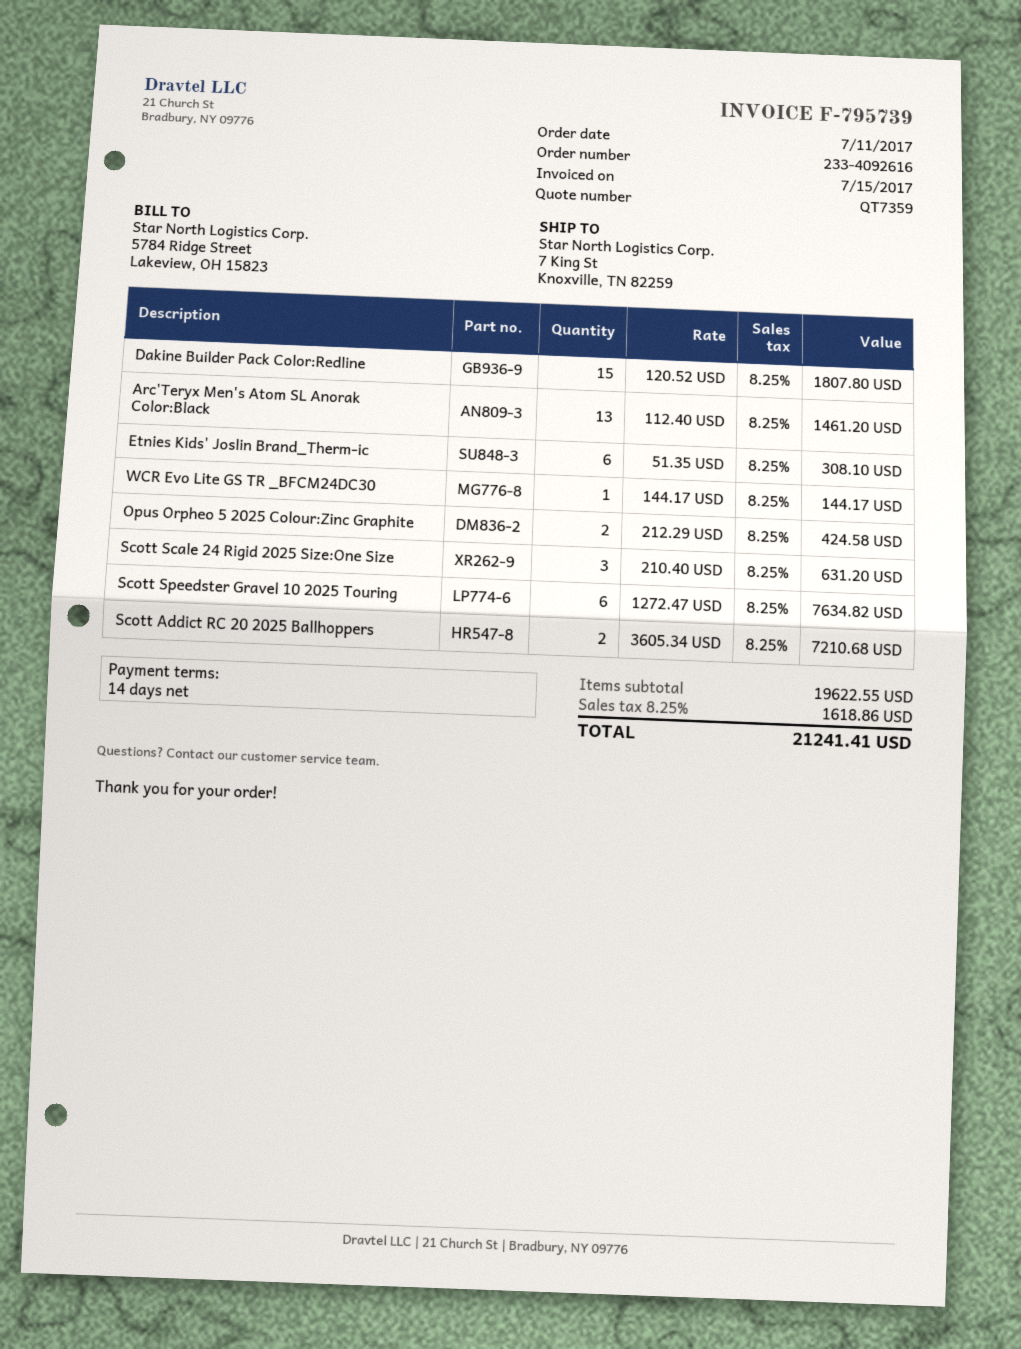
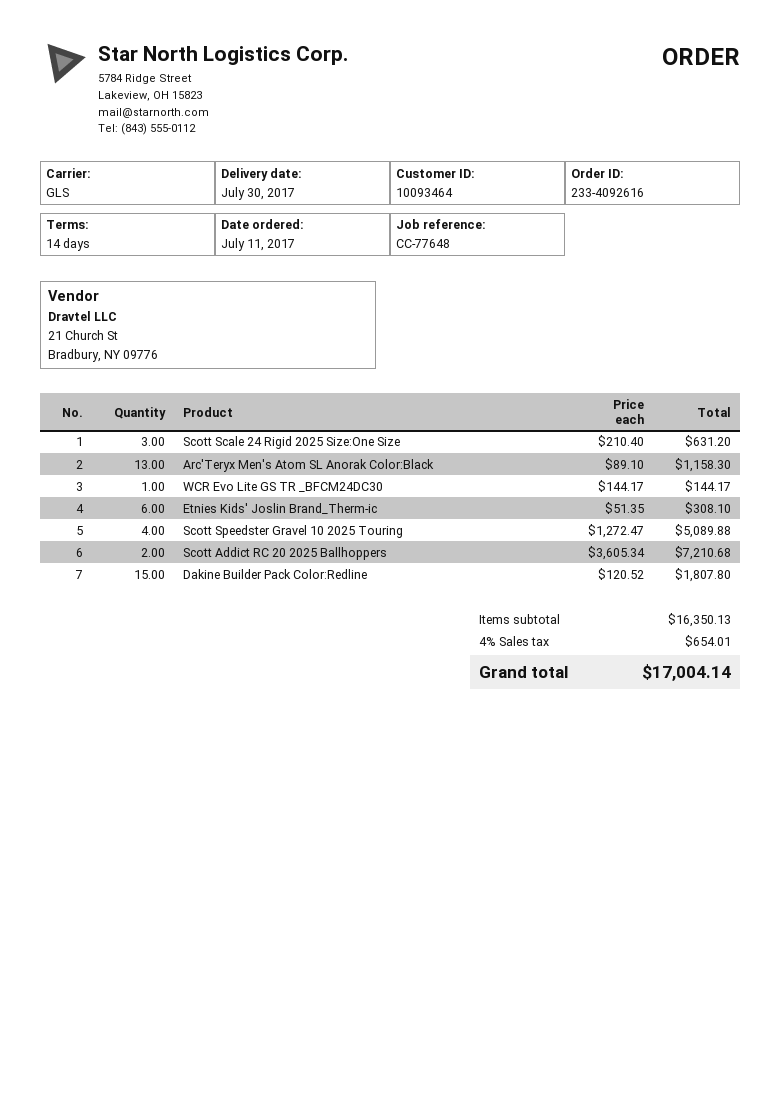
Arc'Teryx Men's Atom SL Anorak Color:Black: 13 x 112.40 = 1461.20 -> 13 x 89.10 = 1158.30
Opus Orpheo 5 2025 Colour:Zinc Graphite: 2 x 212.29 = 424.58 -> none
Scott Speedster Gravel 10 2025 Touring: 6 x 1272.47 = 7634.82 -> 4 x 1272.47 = 5089.88
subtotal: 19622.55 -> 16350.13
tax: 8.25% = 1618.86 -> 4% = 654.01
total: 21241.41 -> 17004.14

